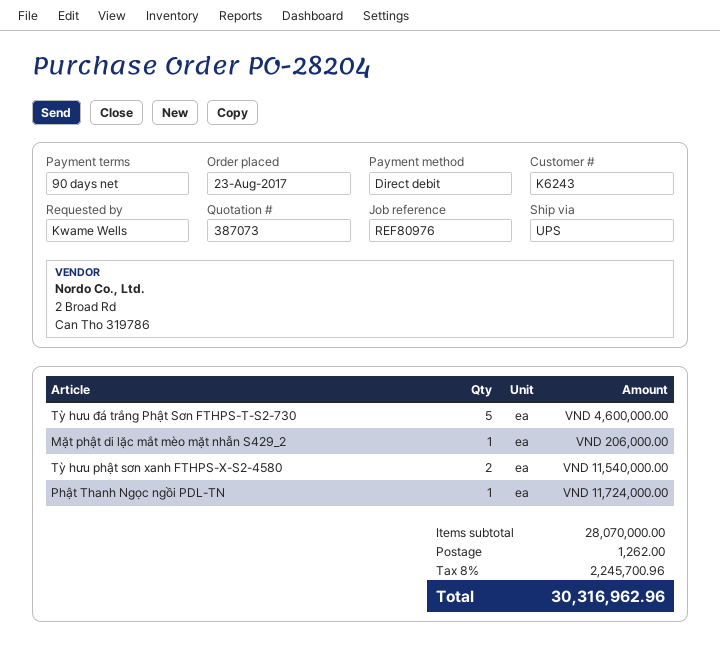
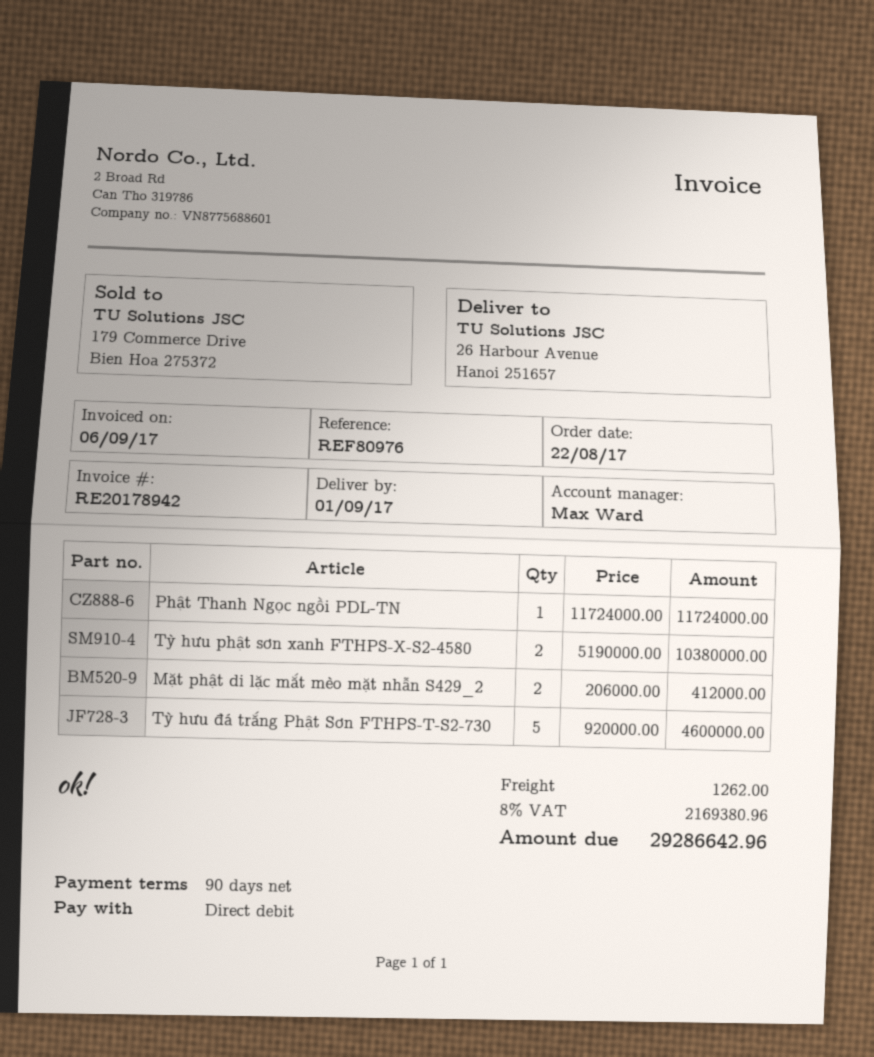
order date: 2017-08-23 -> 2017-08-22
Mặt phật di lặc mắt mèo mặt nhẫn S429_2: 1 for 206000.00 -> 2 for 412000.00
Tỳ hưu phật sơn xanh FTHPS-X-S2-4580: 2 for 11540000.00 -> 2 for 10380000.00
tax: 8% = 2245700.96 -> 8% = 2169380.96
total: 30316962.96 -> 29286642.96

